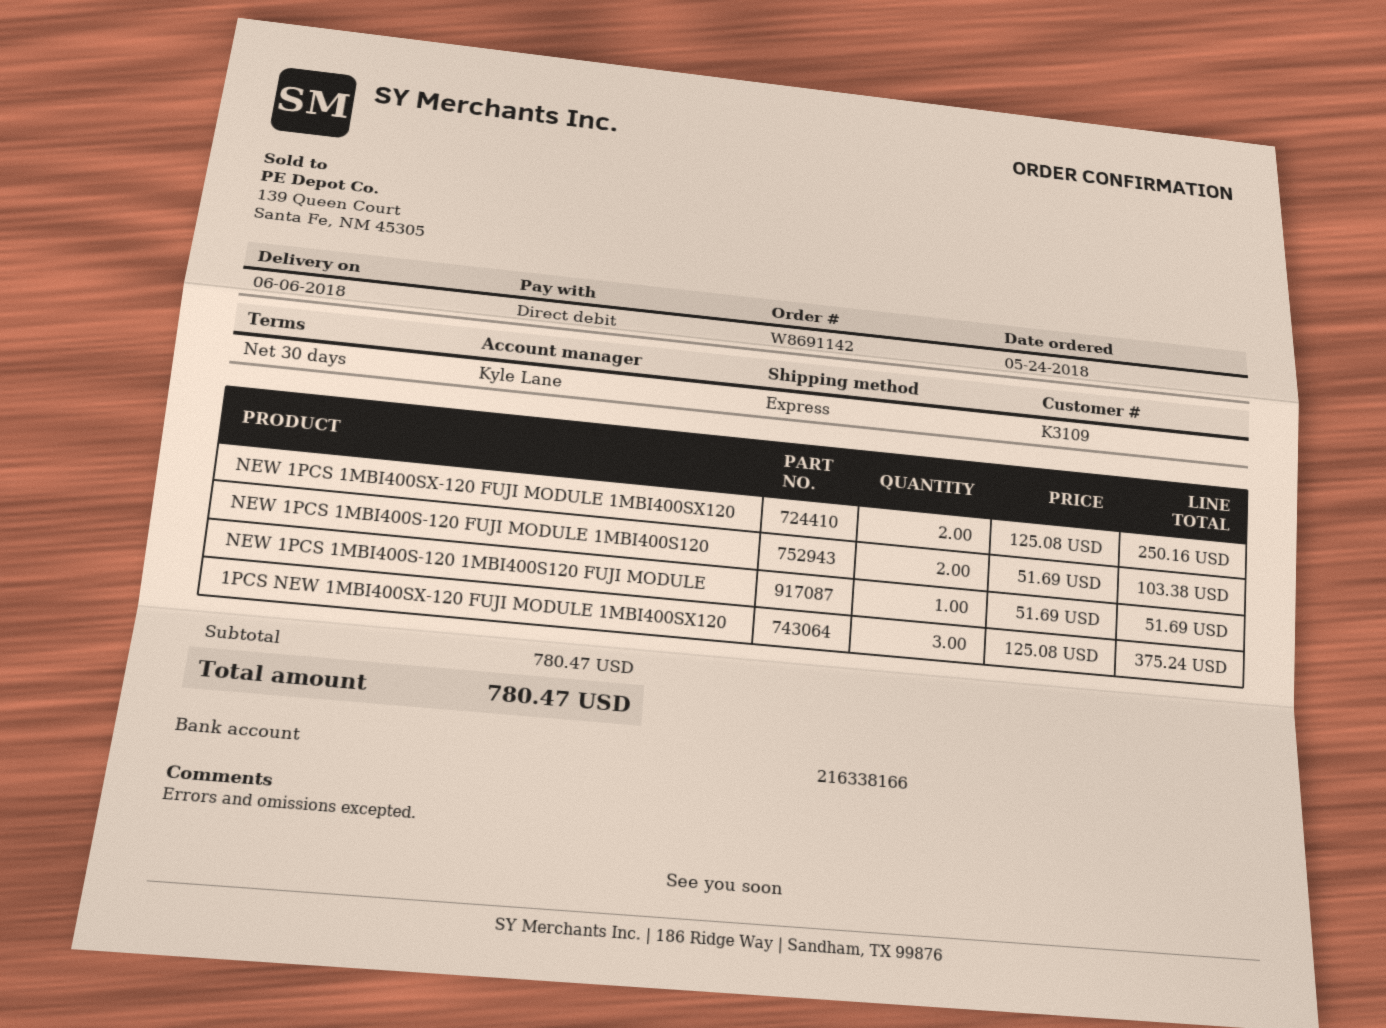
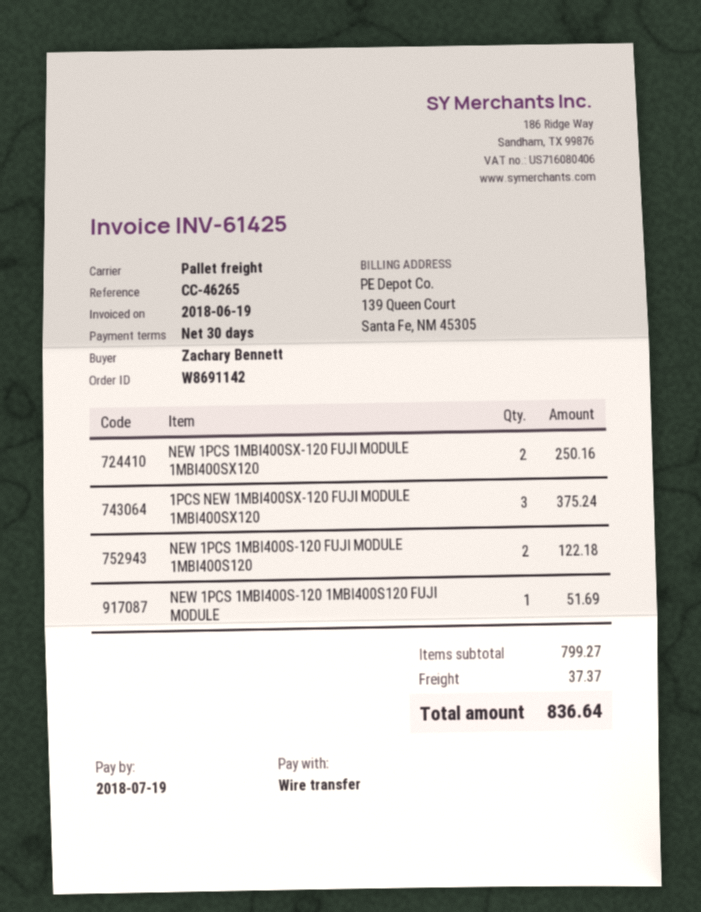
payment method: direct debit -> bank transfer
shipping method: express -> pallet freight
NEW 1PCS 1MBI400S-120 FUJI MODULE 1MBI400S120: 2 for 103.38 -> 2 for 122.18
subtotal: 780.47 -> 799.27
shipping: none -> 37.37
total: 780.47 -> 836.64

